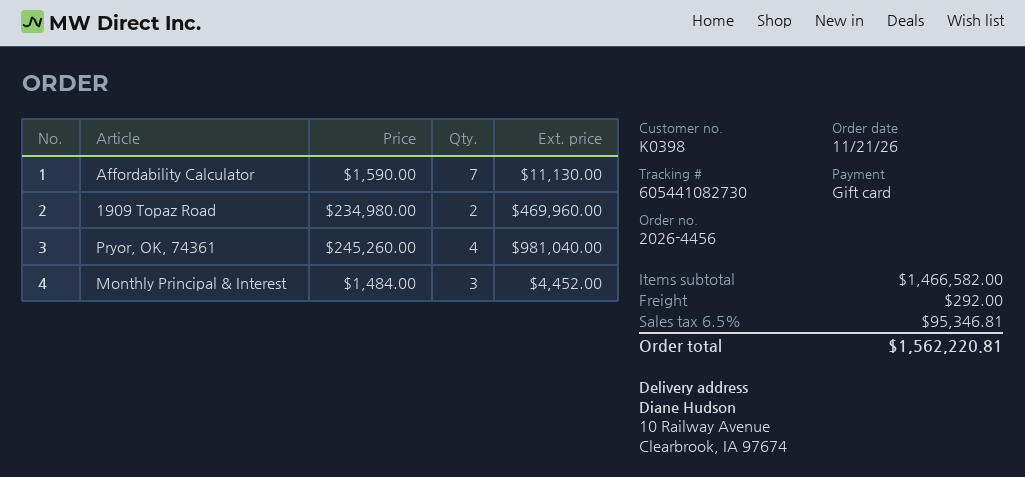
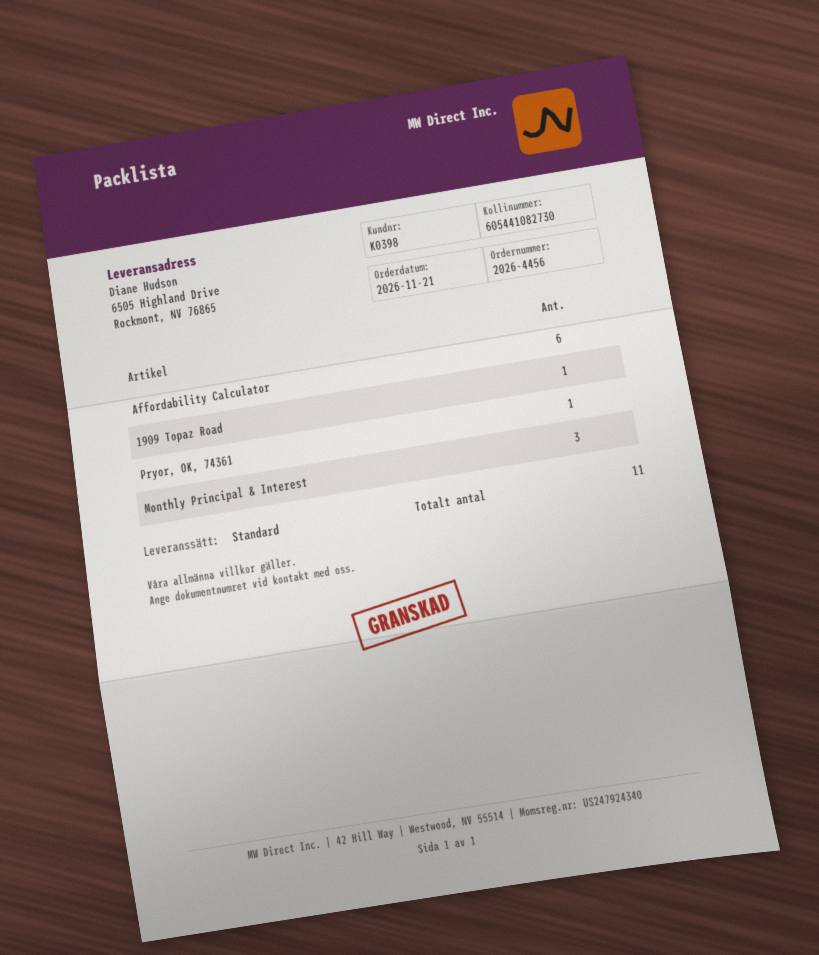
ship to: 10 Railway Avenue, Clearbrook, IA 97674 -> 6505 Highland Drive, Rockmont, NV 76865
Affordability Calculator: 7 -> 6
1909 Topaz Road: 2 -> 1
Pryor, OK, 74361: 4 -> 1

